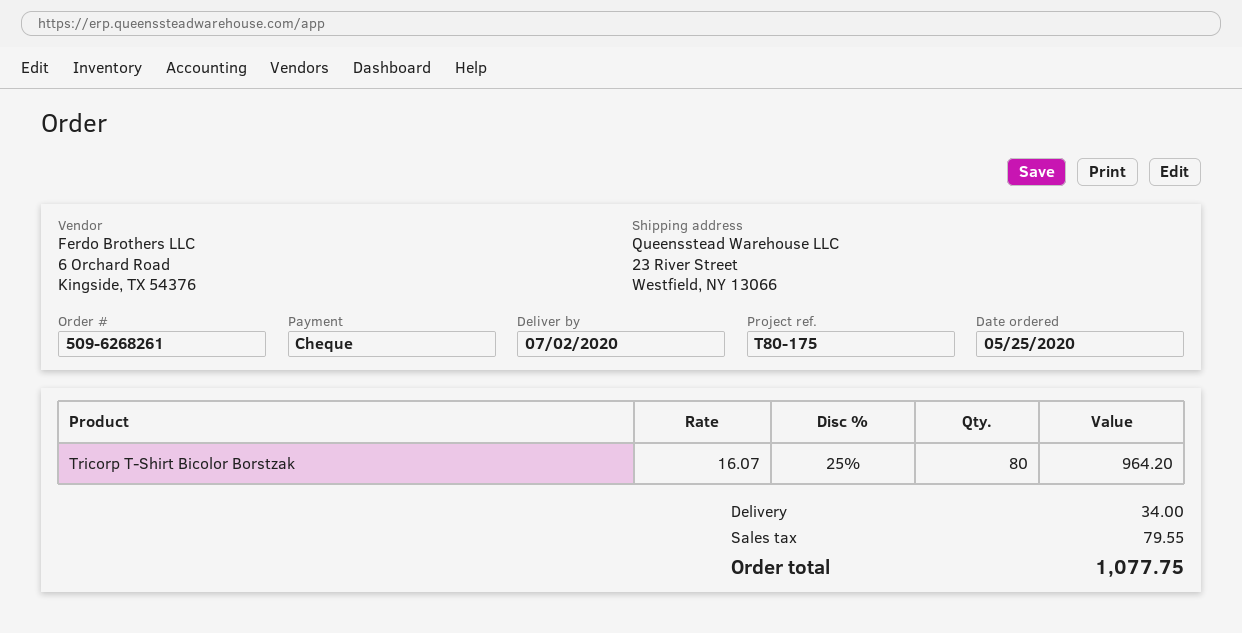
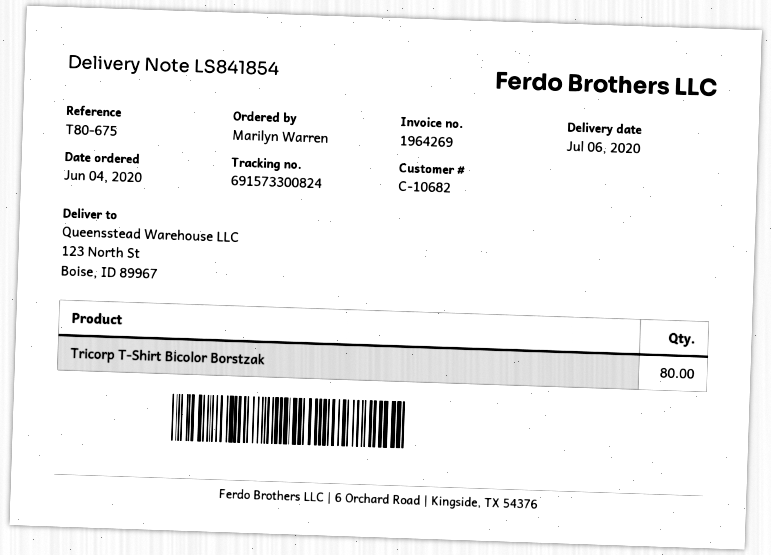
order date: 2020-05-25 -> 2020-06-04
delivery date: 2020-07-02 -> 2020-07-06
reference: T80-175 -> T80-675
ship to: 23 River Street, Westfield, NY 13066 -> 123 North St, Boise, ID 89967

